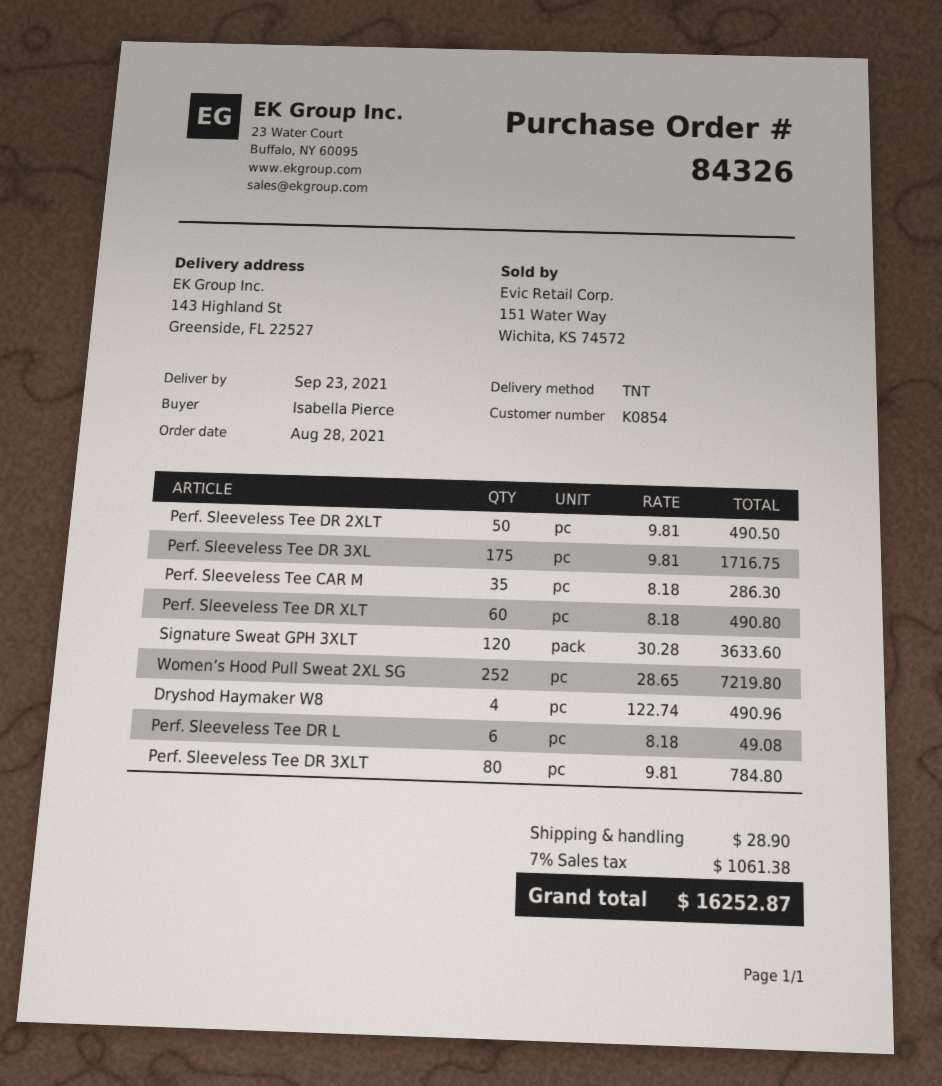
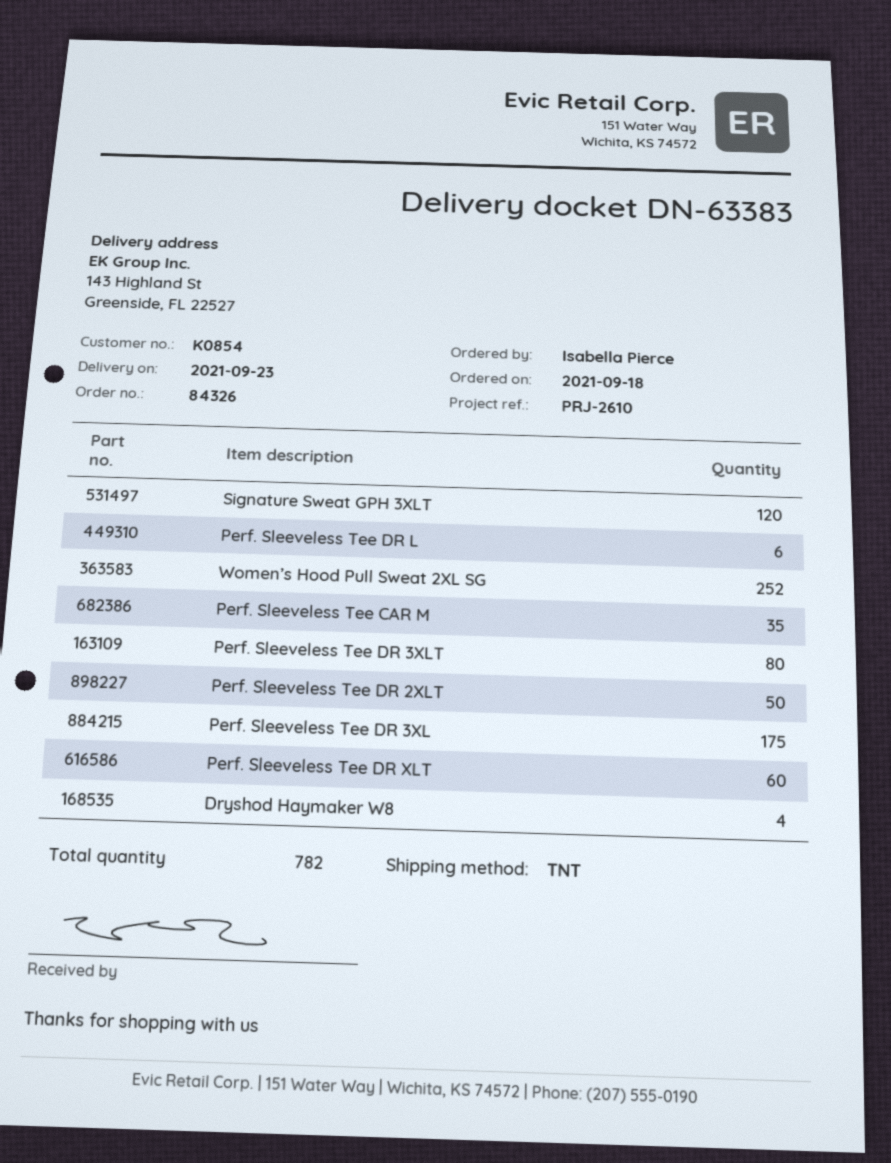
order date: 2021-08-28 -> 2021-09-18

